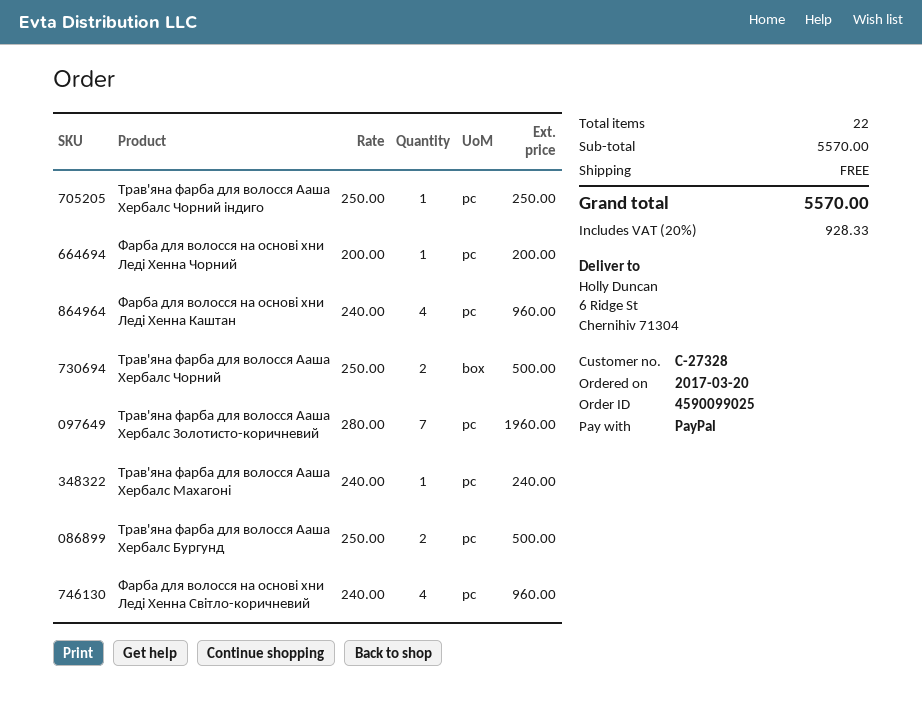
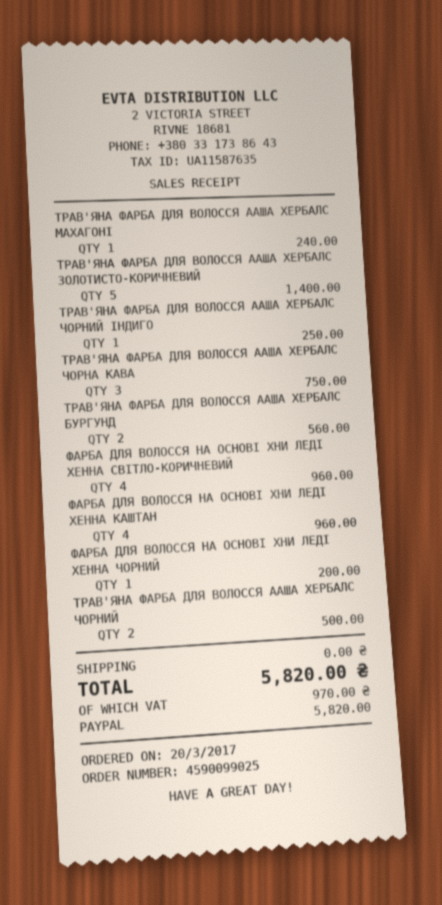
Трав'яна фарба для волосся Ааша Хербалс Золотисто-коричневий: 7 for 1960.00 -> 5 for 1400.00
Трав'яна фарба для волосся Ааша Хербалс Бургунд: 2 for 500.00 -> 2 for 560.00
ТРАВ'ЯНА ФАРБА ДЛЯ ВОЛОССЯ ААША ХЕРБАЛС ЧОРНА КАВА: none -> 3 for 750.00
tax: 928.33 -> 970.00
total: 5570.00 -> 5820.00

